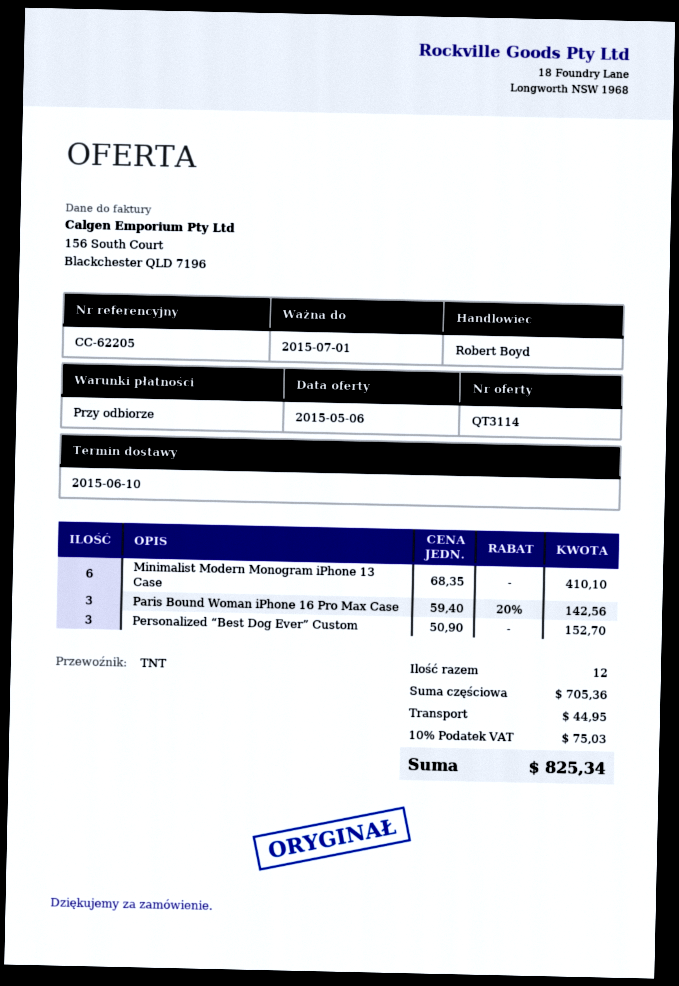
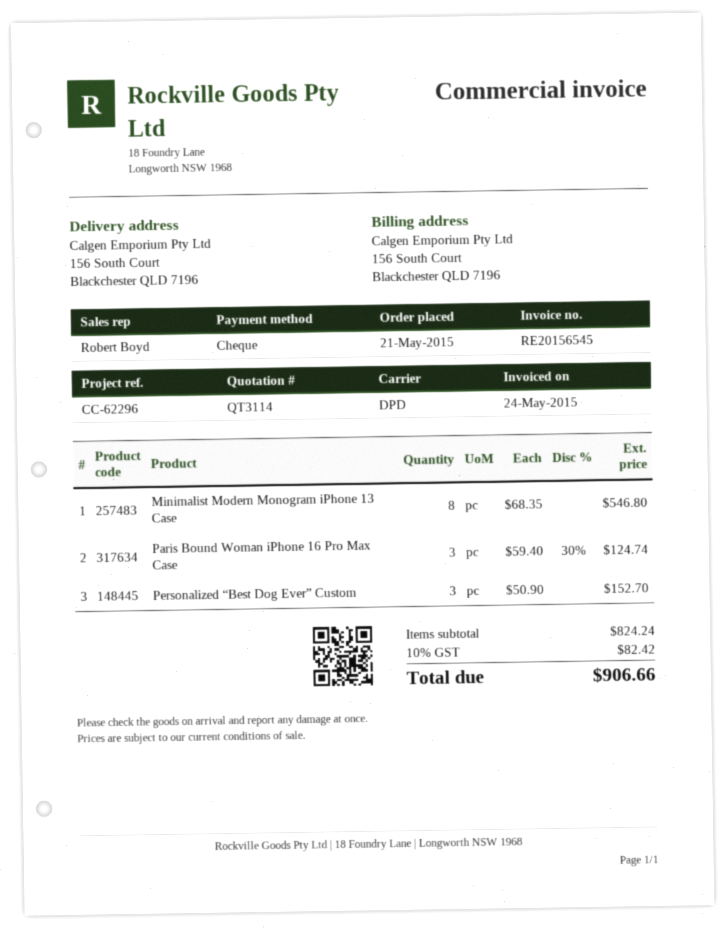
reference: CC-62205 -> CC-62296
shipping method: TNT -> DPD
Minimalist Modern Monogram iPhone 13 Case: 6 x 68.35 = 410.10 -> 8 x 68.35 = 546.80
Paris Bound Woman iPhone 16 Pro Max Case: 3 x 59.40 - 20% = 142.56 -> 3 x 59.40 - 30% = 124.74
subtotal: 705.36 -> 824.24
shipping: 44.95 -> none
tax: 10% = 75.03 -> 10% = 82.42
total: 825.34 -> 906.66

